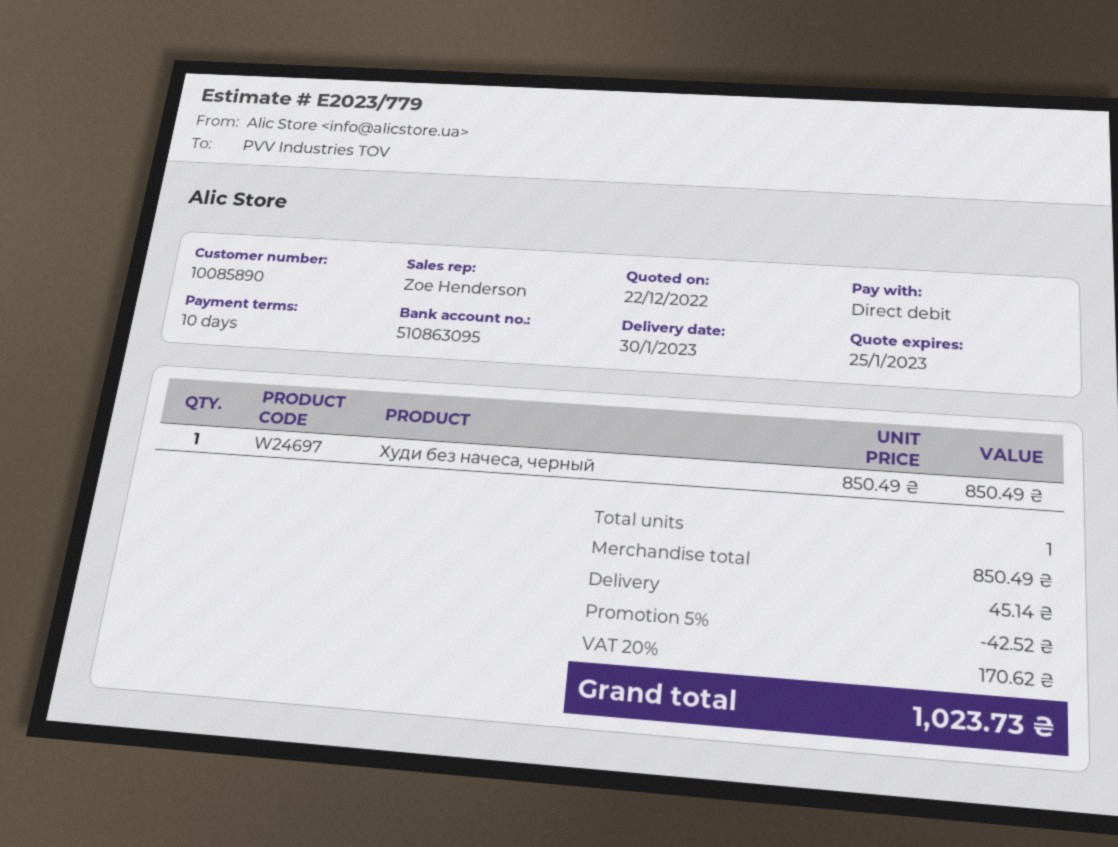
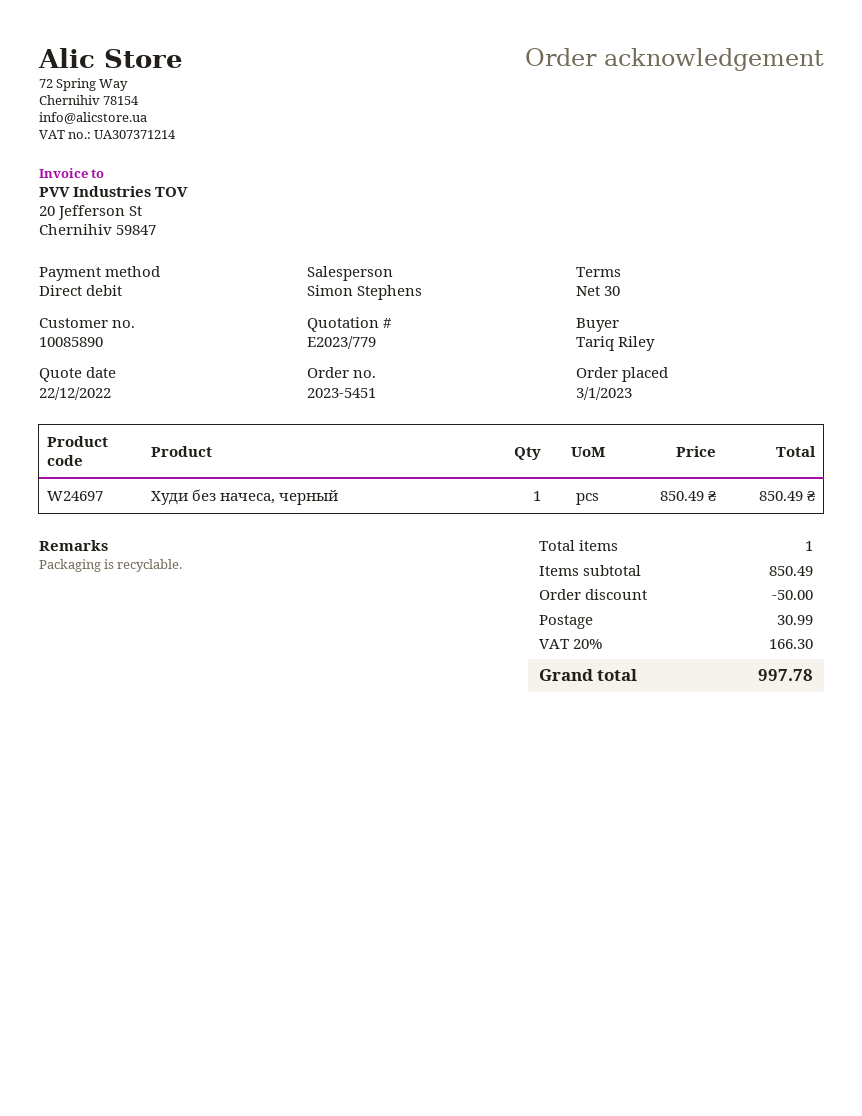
payment terms: 10 days -> 30 days
sales rep: Zoe Henderson -> Simon Stephens
discount: 42.52 -> 50.00
shipping: 45.14 -> 30.99
tax: 20% = 170.62 -> 20% = 166.30
total: 1023.73 -> 997.78

